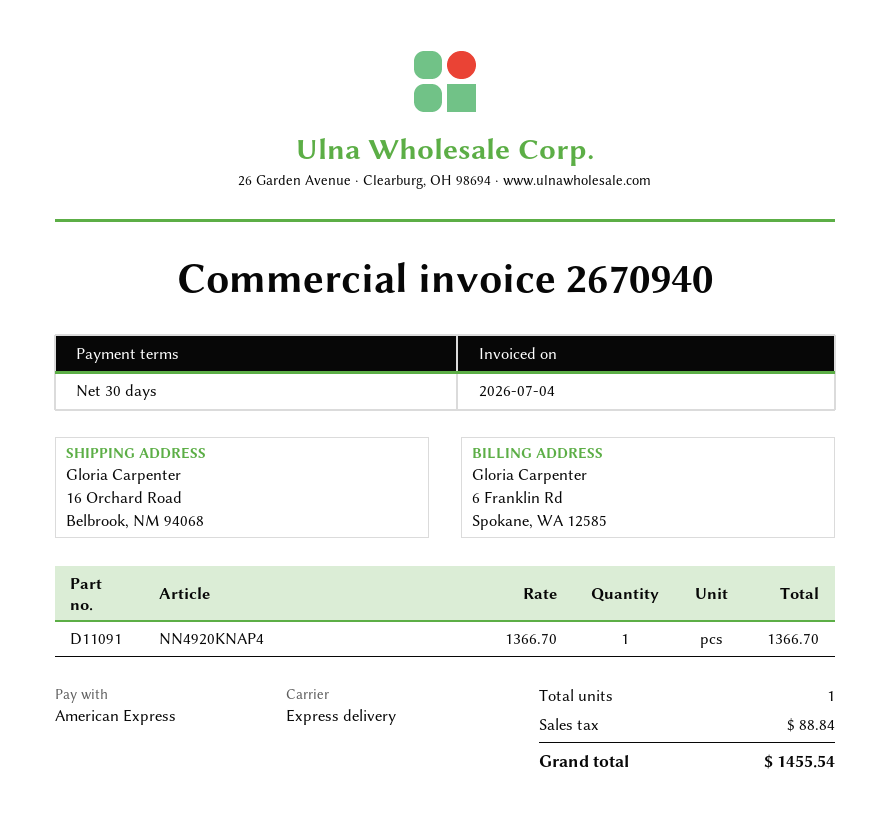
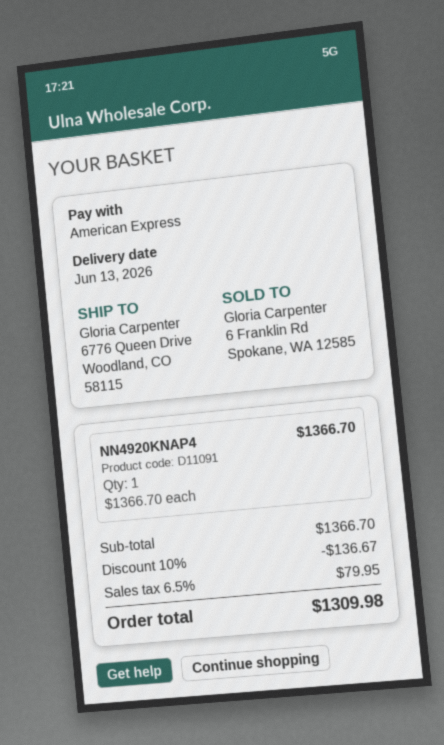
ship to: 16 Orchard Road, Belbrook, NM 94068 -> 6776 Queen Drive, Woodland, CO 58115
discount: none -> 10% = 136.67
tax: 88.84 -> 79.95
total: 1455.54 -> 1309.98

